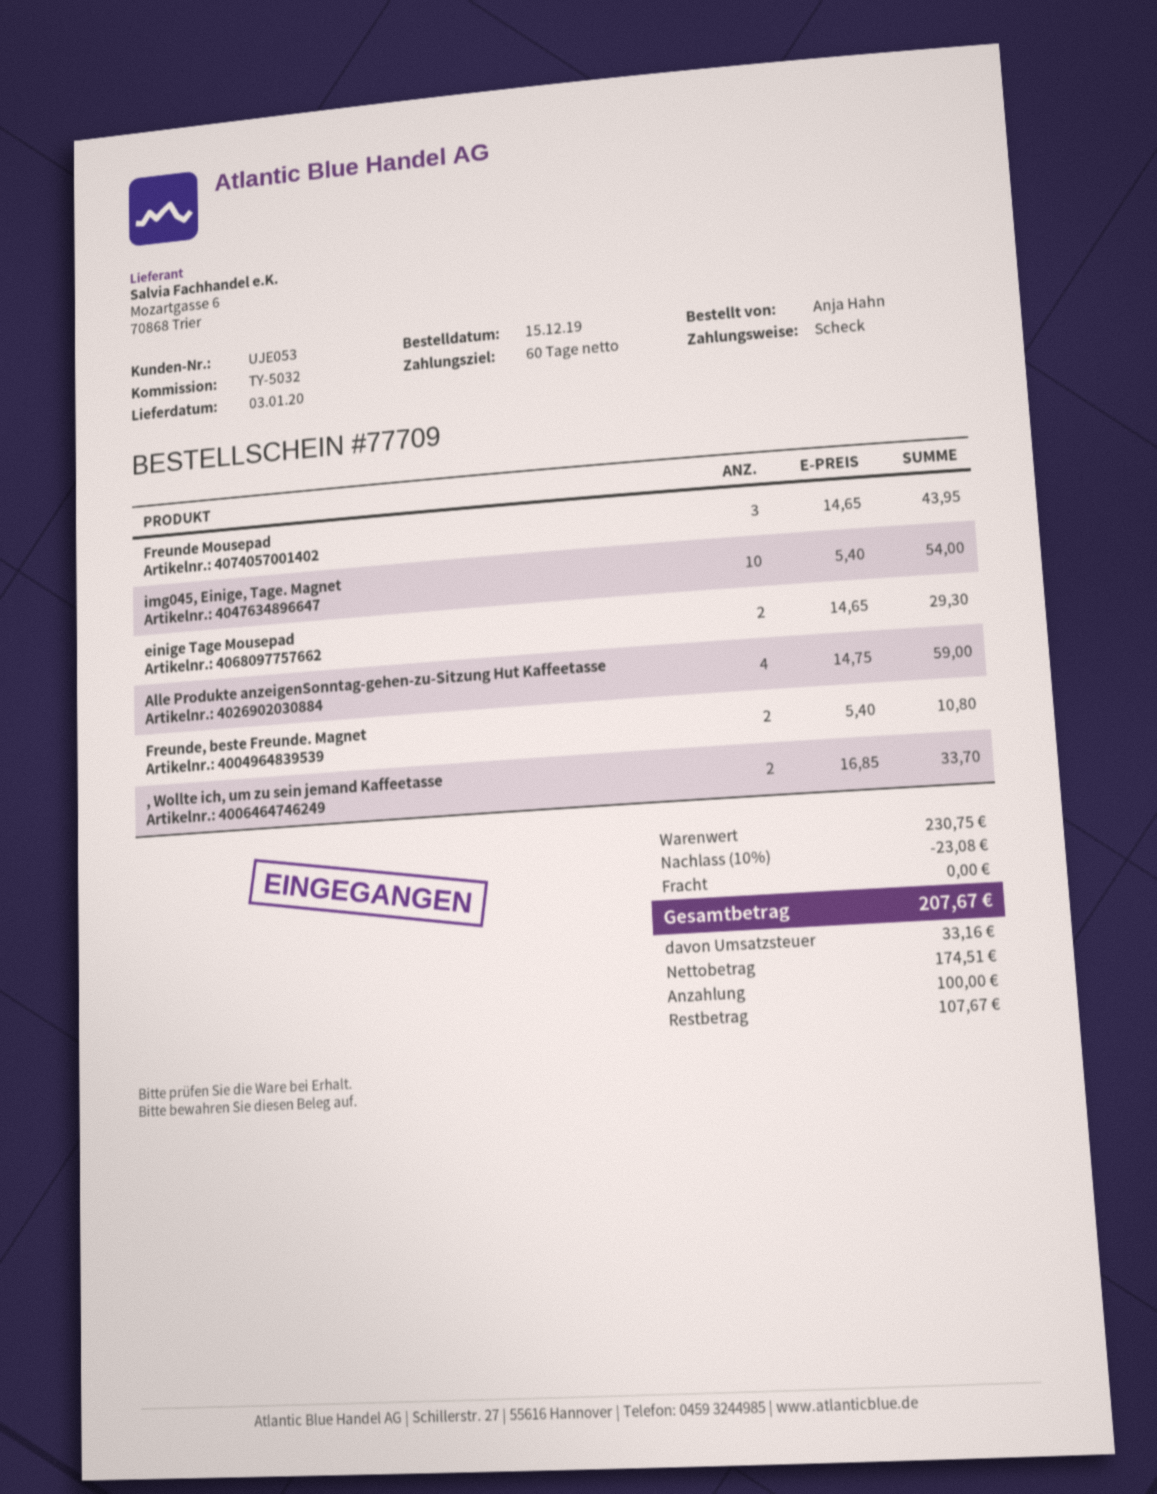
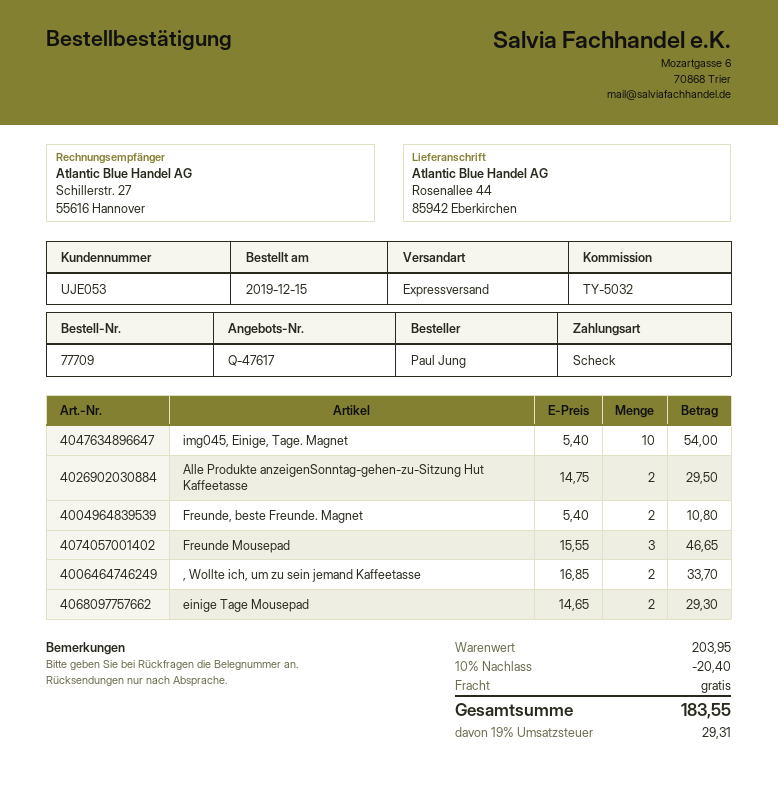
ordered by: Anja Hahn -> Paul Jung
Freunde Mousepad: 3 x 14.65 = 43.95 -> 3 x 15.55 = 46.65
Alle Produkte anzeigenSonntag-gehen-zu-Sitzung Hut Kaffeetasse: 4 x 14.75 = 59.00 -> 2 x 14.75 = 29.50
subtotal: 230.75 -> 203.95
discount: 10% = 23.08 -> 10% = 20.40
tax: 33.16 -> 29.31
total: 207.67 -> 183.55

